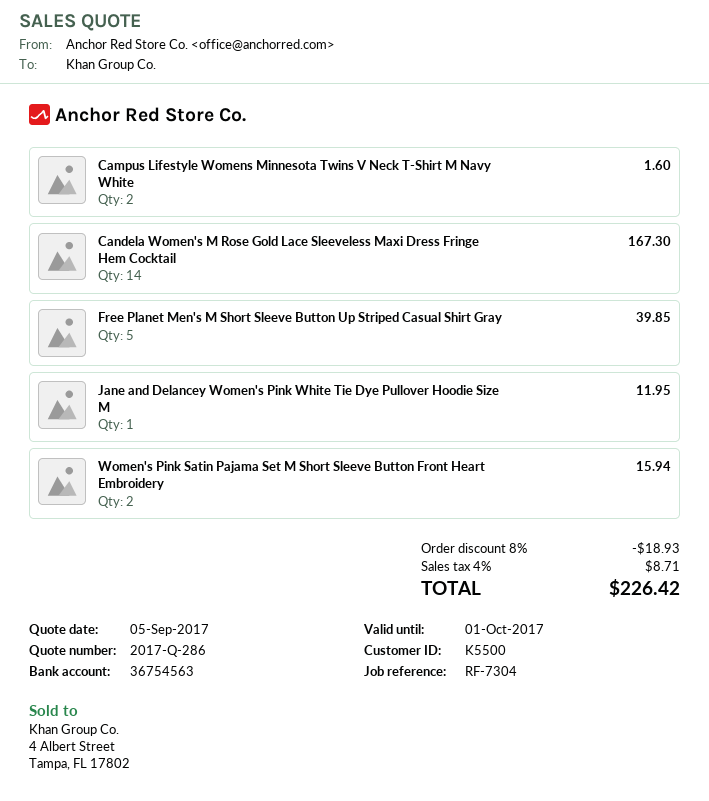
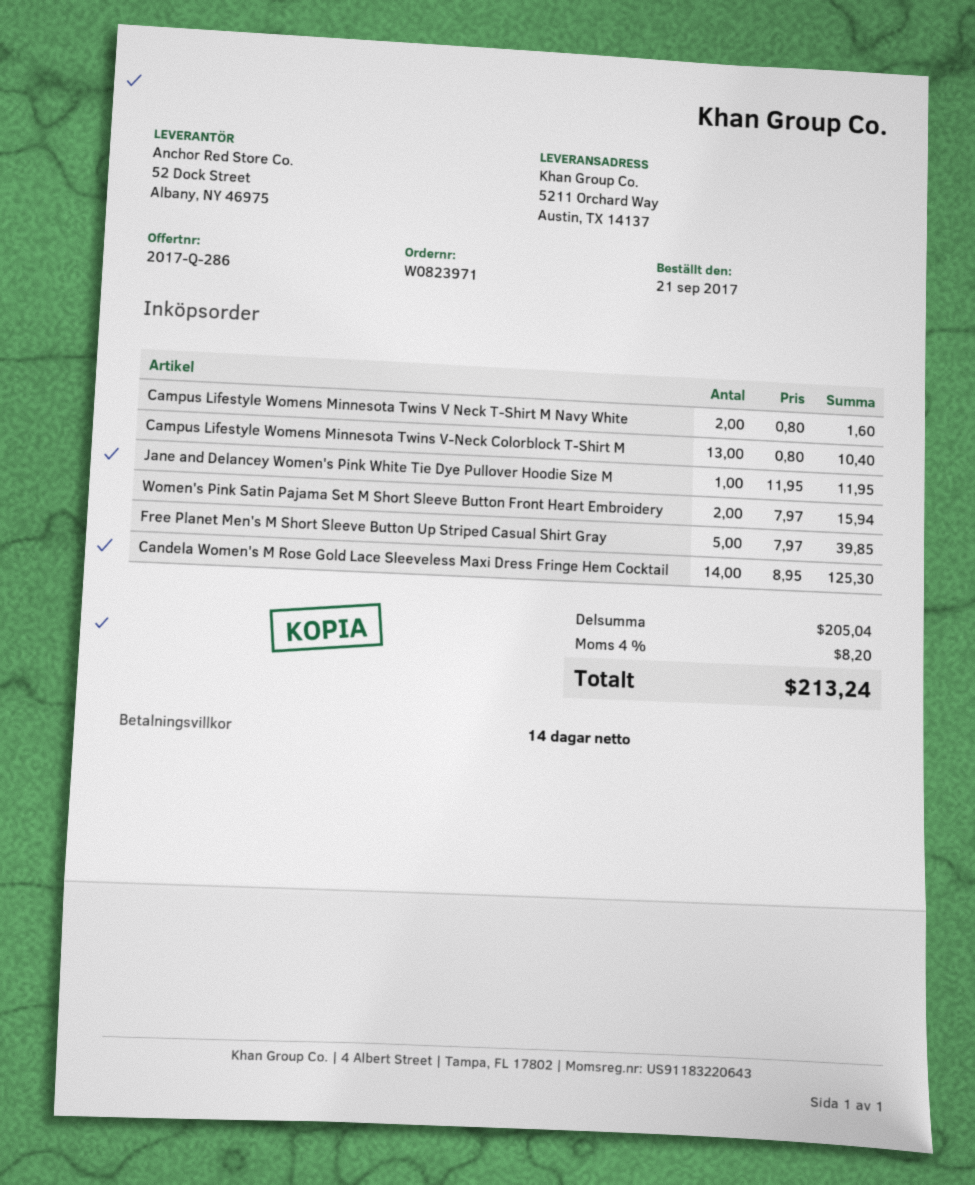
Candela Women's M Rose Gold Lace Sleeveless Maxi Dress Fringe Hem Cocktail: 14 for 167.30 -> 14 for 125.30
Campus Lifestyle Womens Minnesota Twins V-Neck Colorblock T-Shirt M: none -> 13 for 10.40
discount: 8% = 18.93 -> none
tax: 4% = 8.71 -> 4% = 8.20
total: 226.42 -> 213.24

